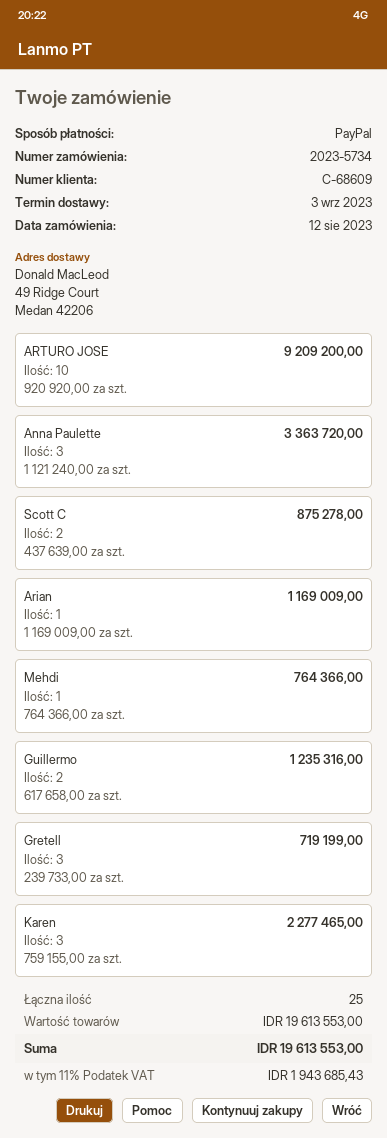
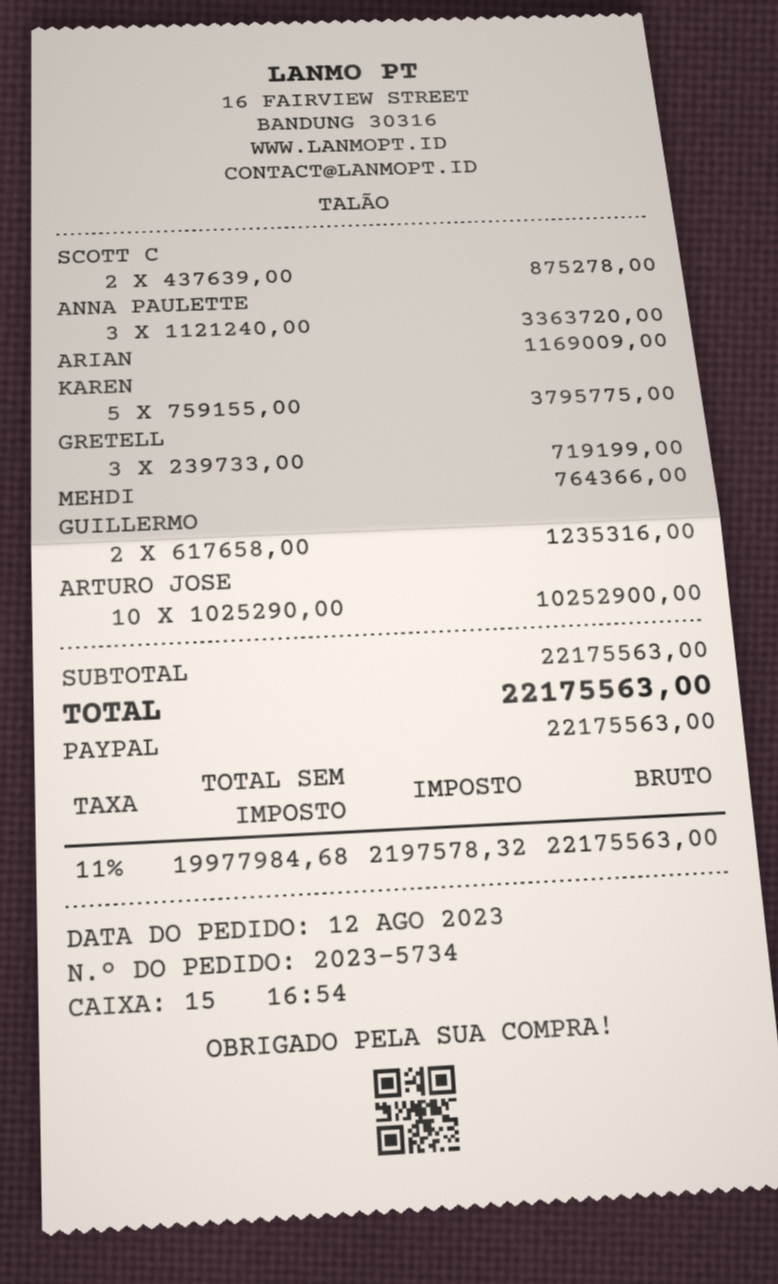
ARTURO JOSE: 10 x 920920.00 = 9209200.00 -> 10 x 1025290.00 = 10252900.00
Karen: 3 x 759155.00 = 2277465.00 -> 5 x 759155.00 = 3795775.00
subtotal: 19613553.00 -> 22175563.00
tax: 11% = 1943685.43 -> 11% = 2197578.32
total: 19613553.00 -> 22175563.00

